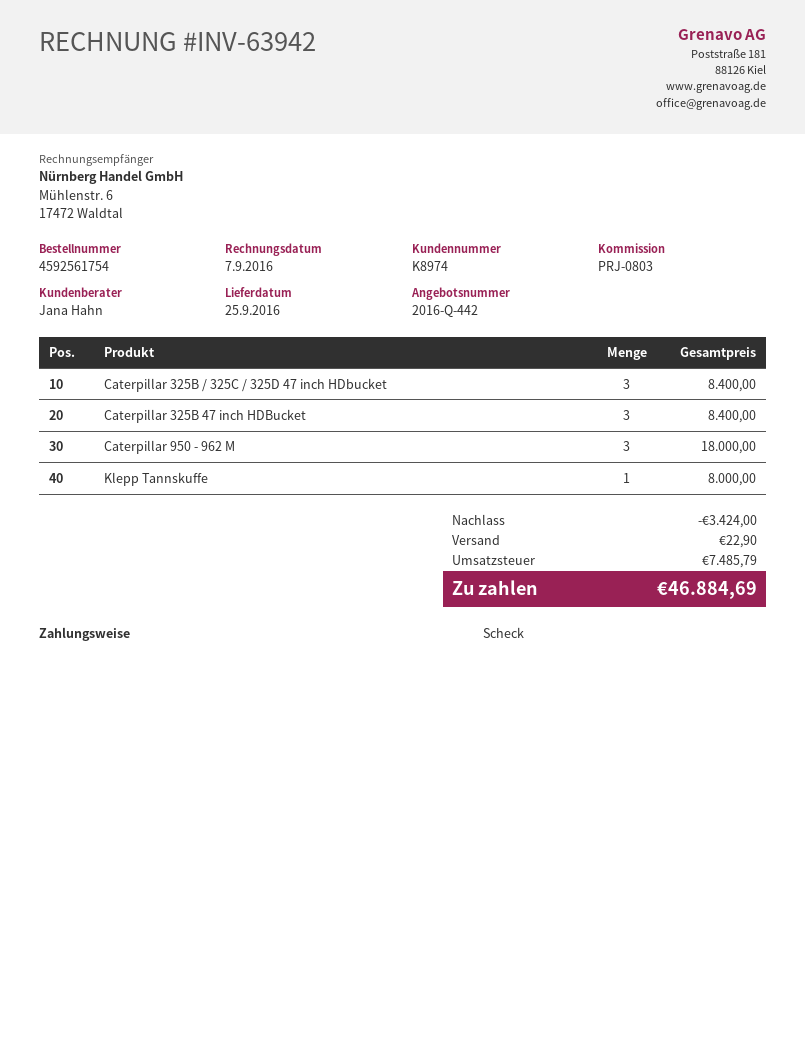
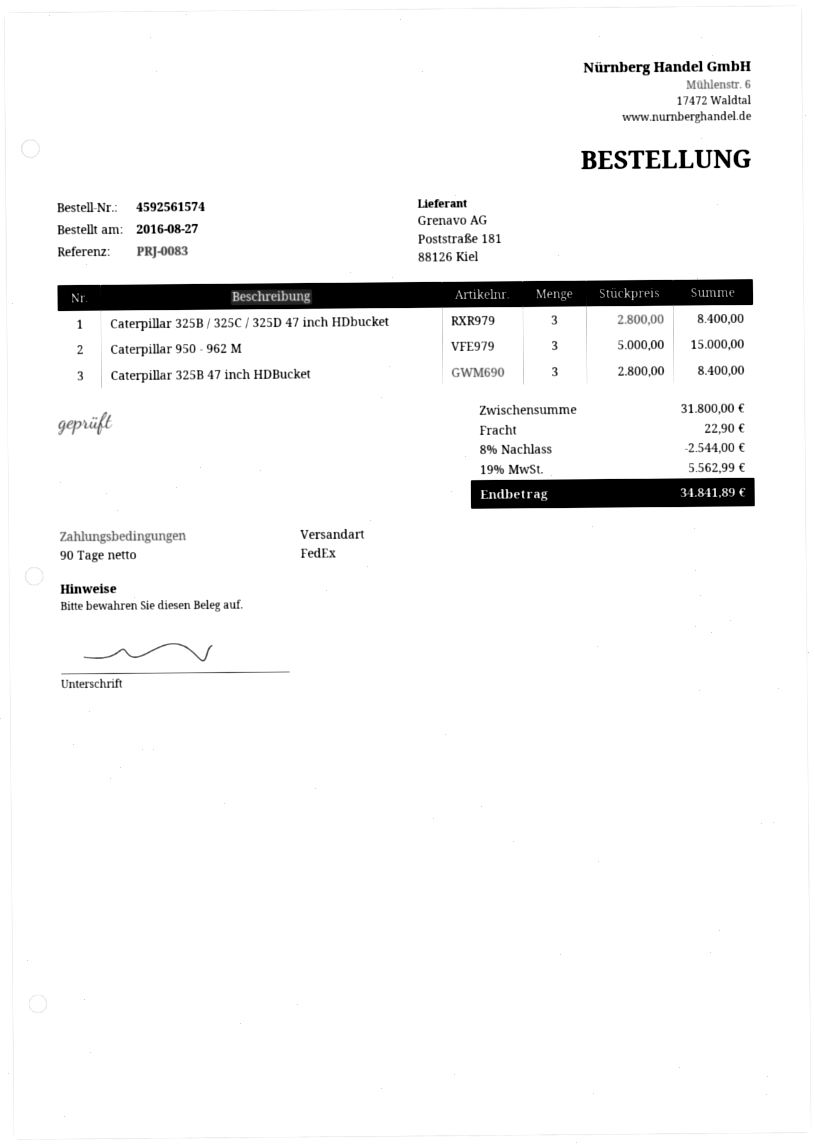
order number: 4592561754 -> 4592561574
reference: PRJ-0803 -> PRJ-0083
Caterpillar 950 - 962 M: 3 for 18000.00 -> 3 for 15000.00
Klepp Tannskuffe: 1 for 8000.00 -> none
discount: 3424.00 -> 2544.00
tax: 7485.79 -> 5562.99
total: 46884.69 -> 34841.89

